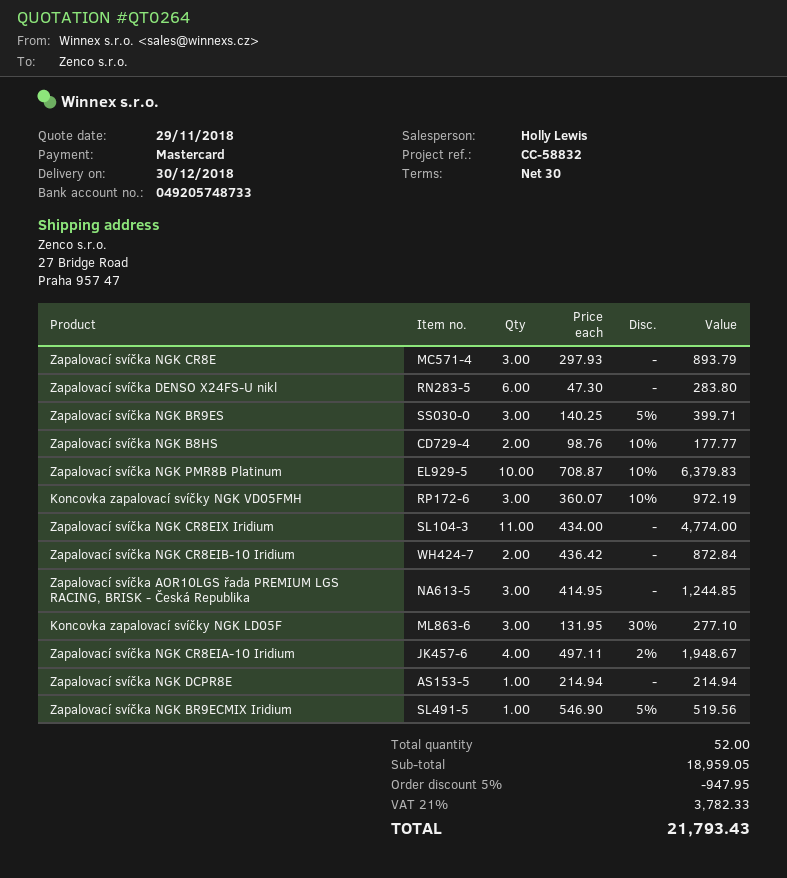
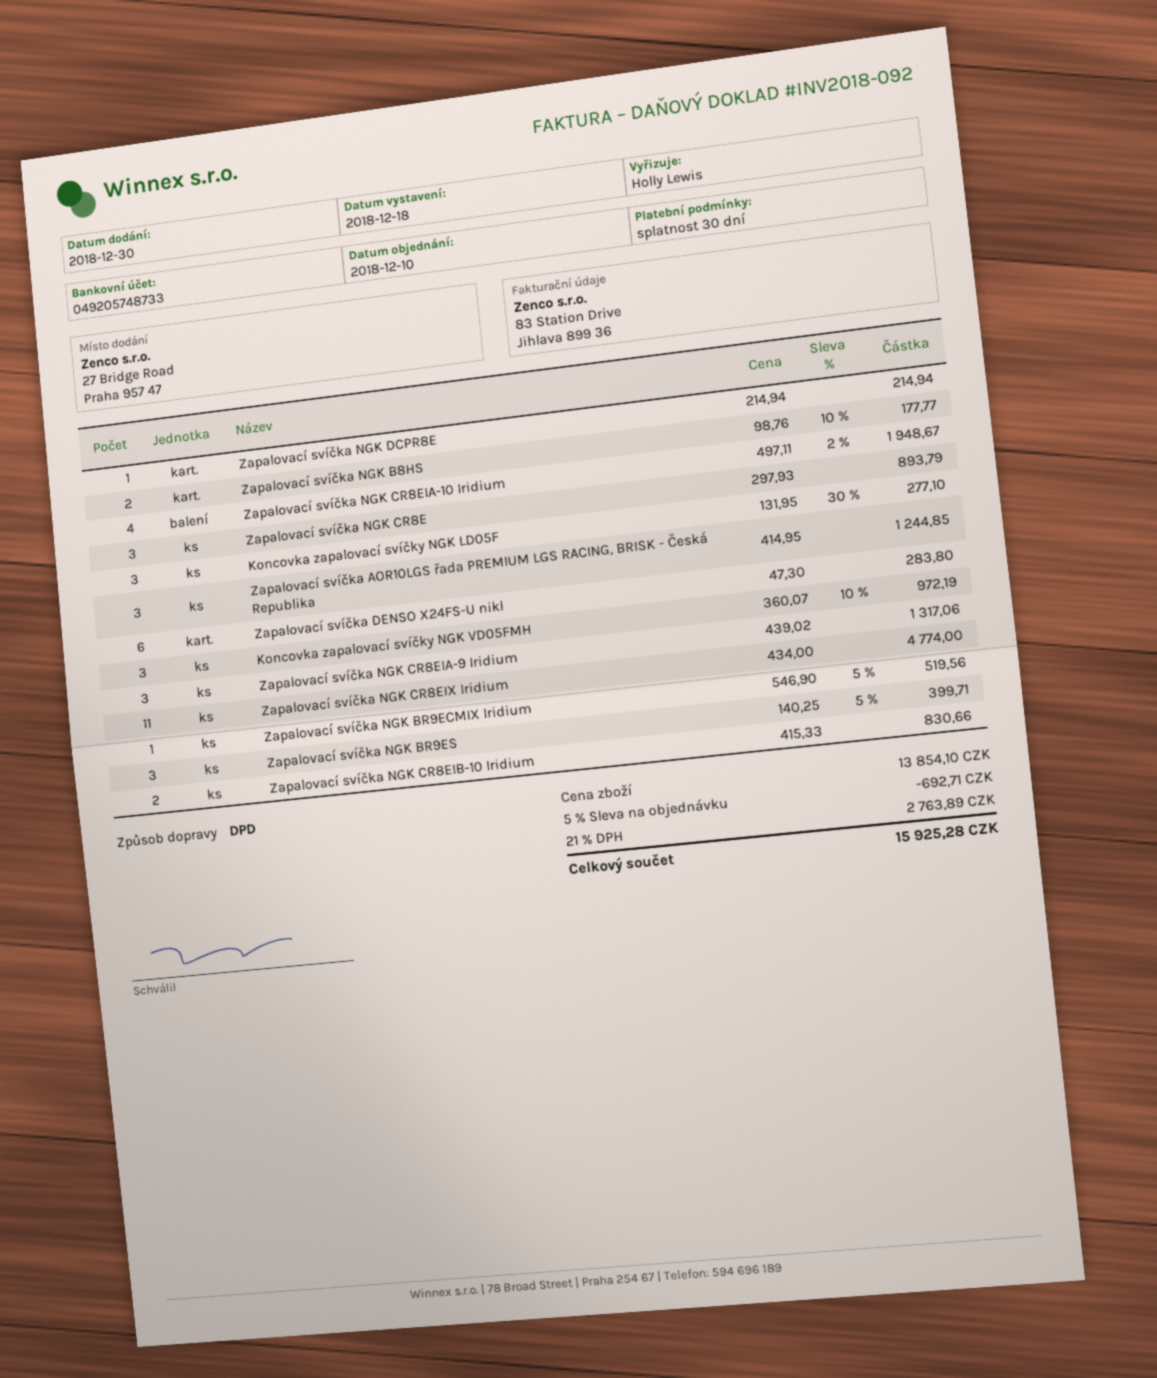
Zapalovací svíčka NGK PMR8B Platinum: 10 x 708.87 - 10% = 6379.83 -> none
Zapalovací svíčka NGK CR8EIB-10 Iridium: 2 x 436.42 = 872.84 -> 2 x 415.33 = 830.66
Zapalovací svíčka NGK CR8EIA-9 Iridium: none -> 3 x 439.02 = 1317.06
subtotal: 18959.05 -> 13854.10
discount: 5% = 947.95 -> 5% = 692.71
tax: 21% = 3782.33 -> 21% = 2763.89
total: 21793.43 -> 15925.28

